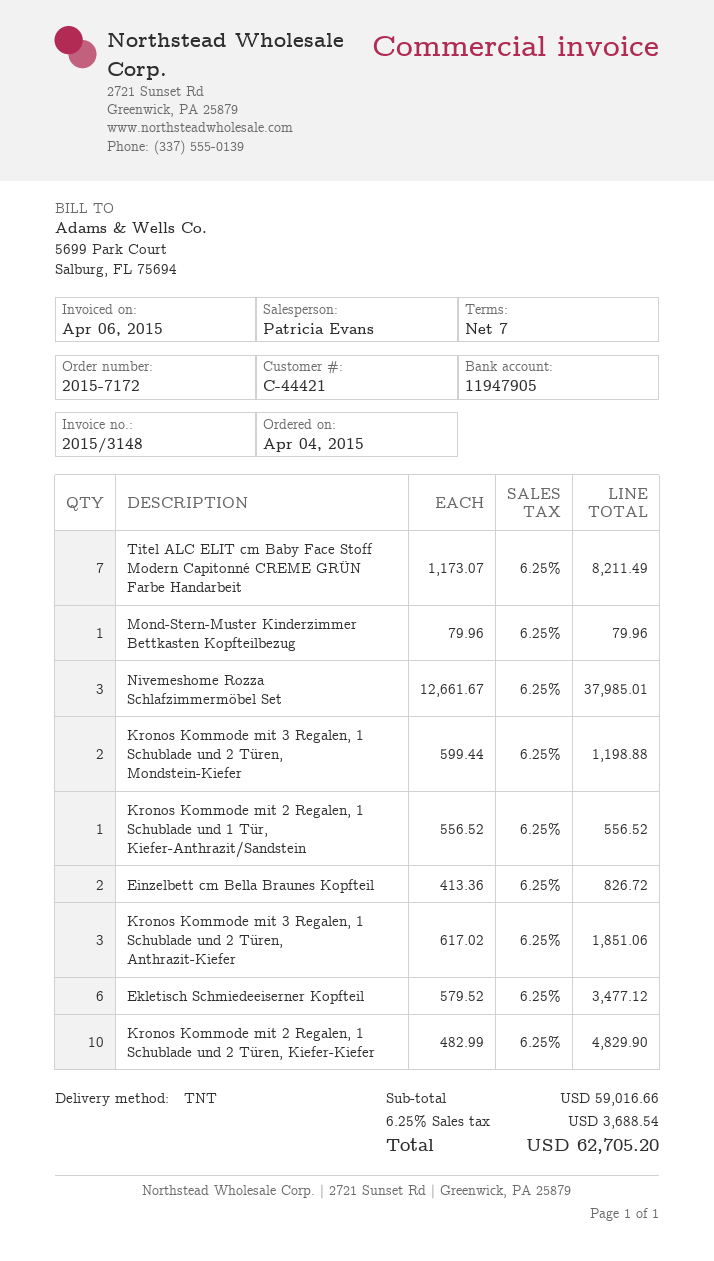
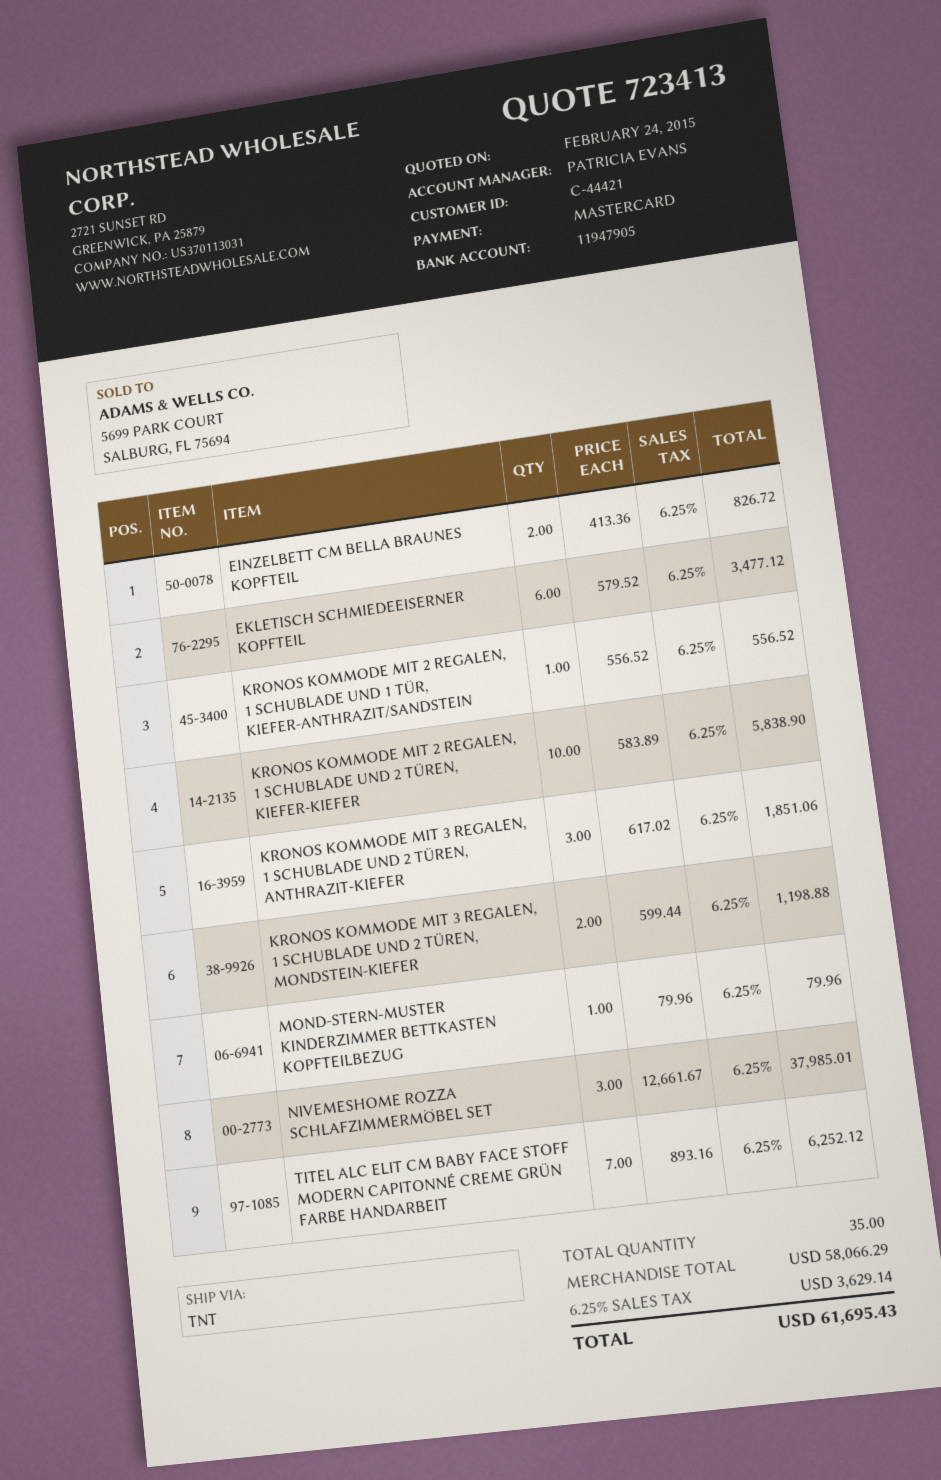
Titel ALC ELIT cm Baby Face Stoff Modern Capitonné CREME GRÜN Farbe Handarbeit: 7 x 1173.07 = 8211.49 -> 7 x 893.16 = 6252.12
Kronos Kommode mit 2 Regalen, 1 Schublade und 2 Türen, Kiefer-Kiefer: 10 x 482.99 = 4829.90 -> 10 x 583.89 = 5838.90
subtotal: 59016.66 -> 58066.29
tax: 6.25% = 3688.54 -> 6.25% = 3629.14
total: 62705.20 -> 61695.43

